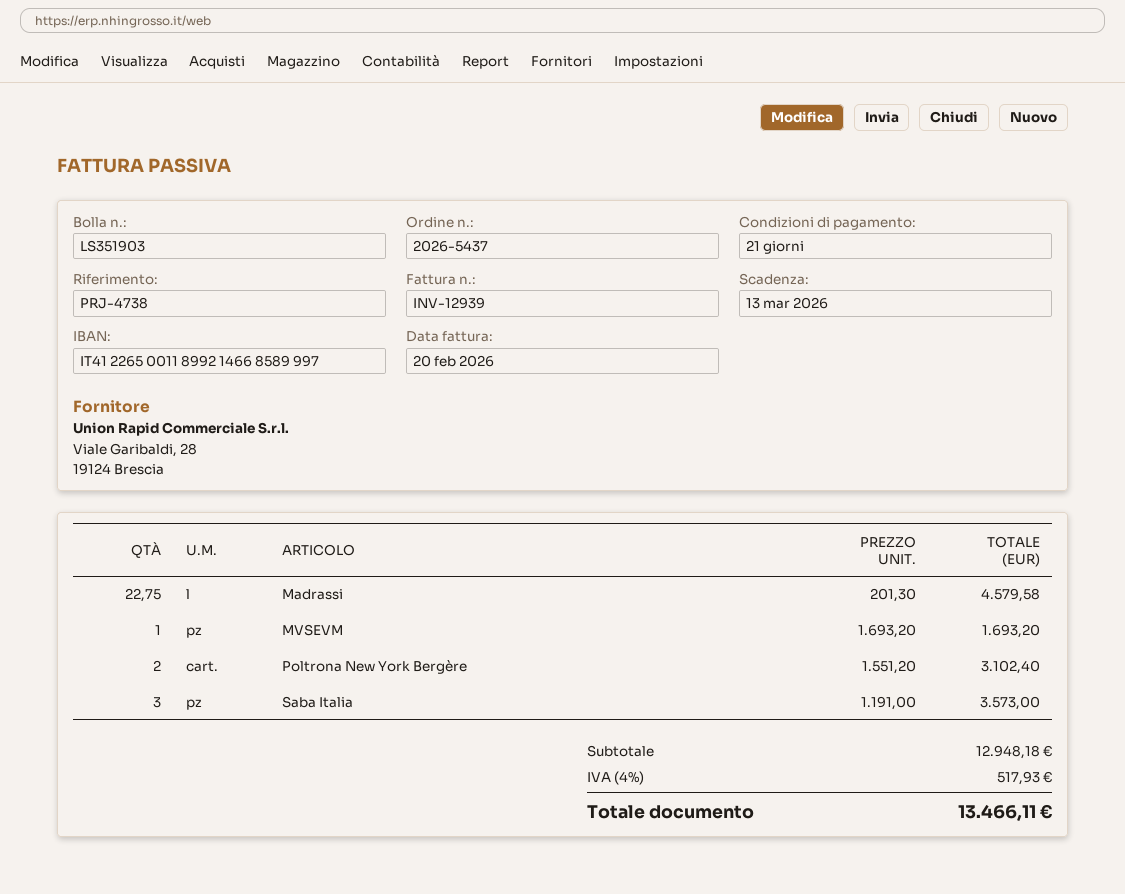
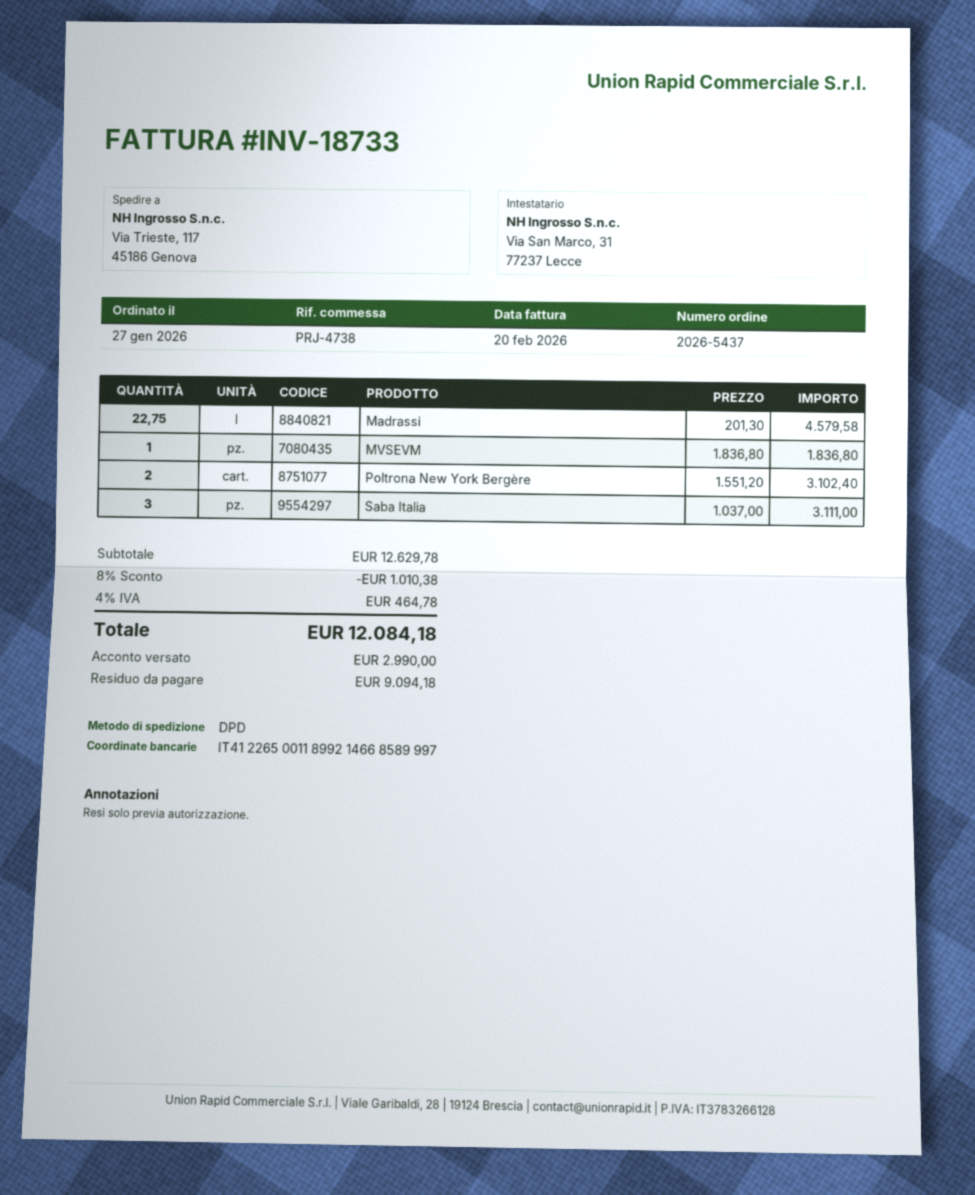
invoice number: INV-12939 -> INV-18733
MVSEVM: 1 x 1693.20 = 1693.20 -> 1 x 1836.80 = 1836.80
Saba Italia: 3 x 1191.00 = 3573.00 -> 3 x 1037.00 = 3111.00
subtotal: 12948.18 -> 12629.78
discount: none -> 8% = 1010.38
tax: 4% = 517.93 -> 4% = 464.78
total: 13466.11 -> 12084.18

